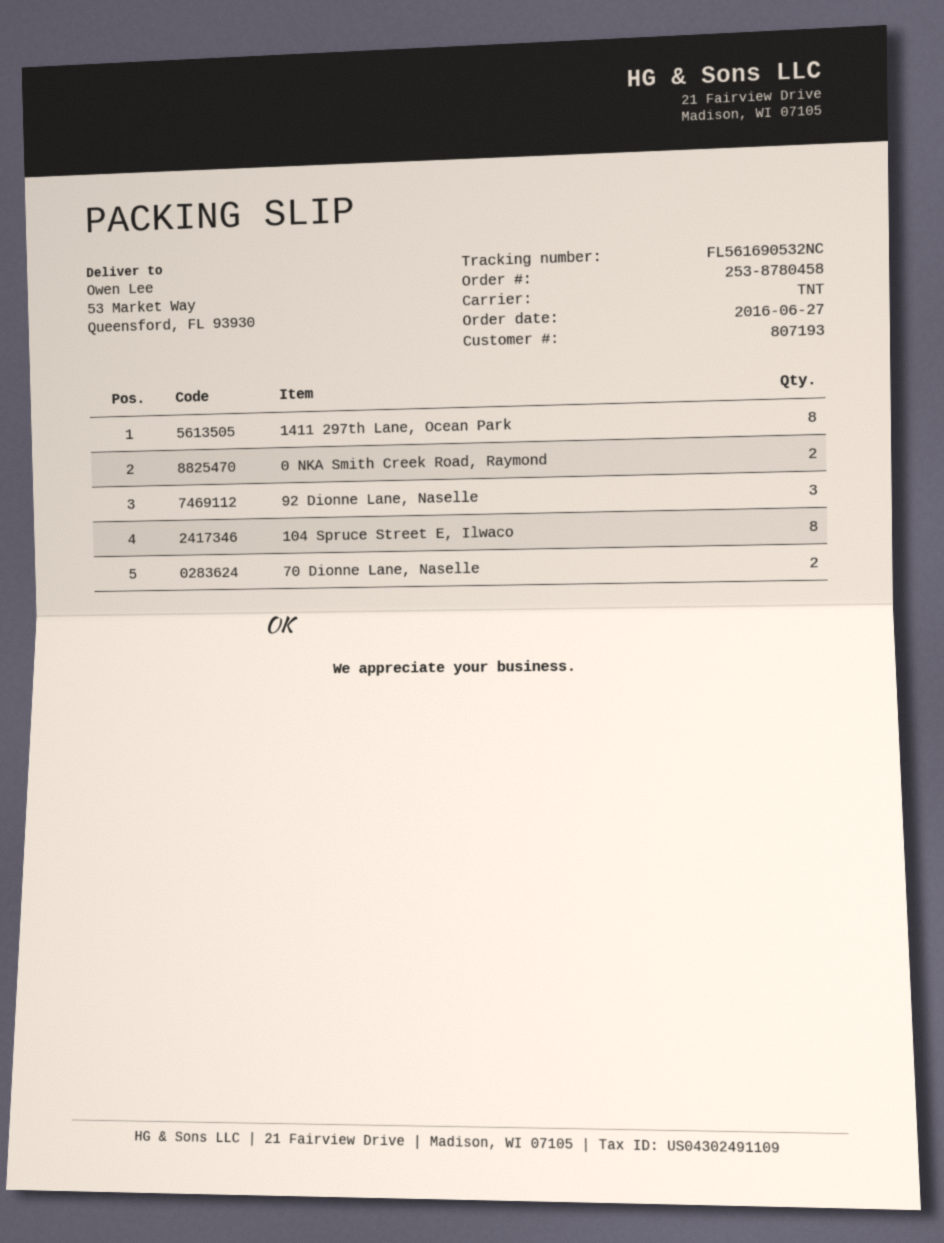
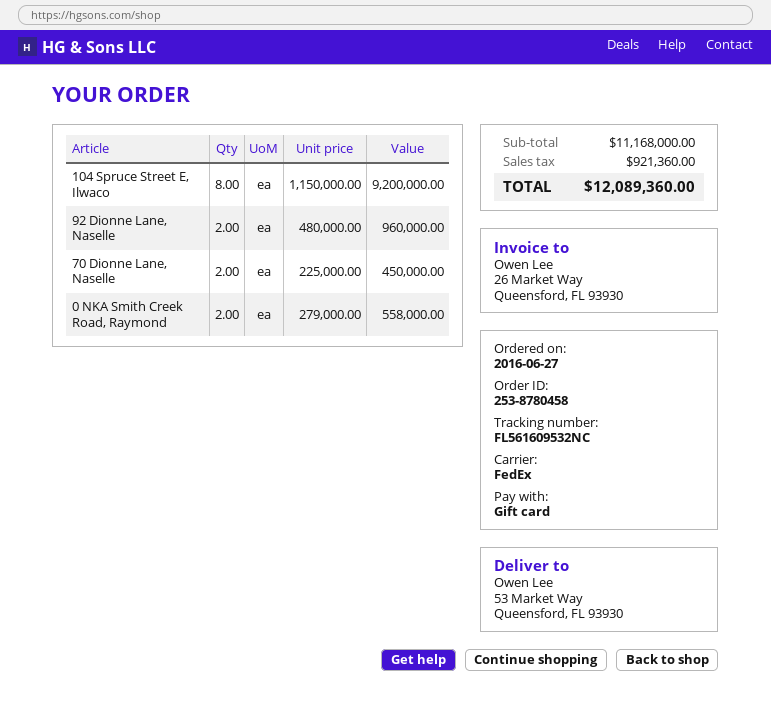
shipping method: TNT -> FedEx
tracking number: FL561690532NC -> FL561609532NC
1411 297th Lane, Ocean Park: 8 -> none
92 Dionne Lane, Naselle: 3 -> 2

